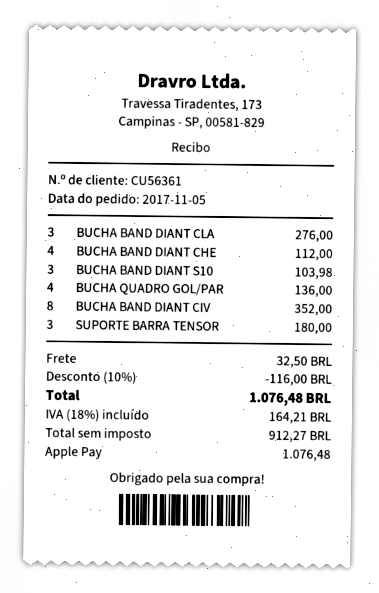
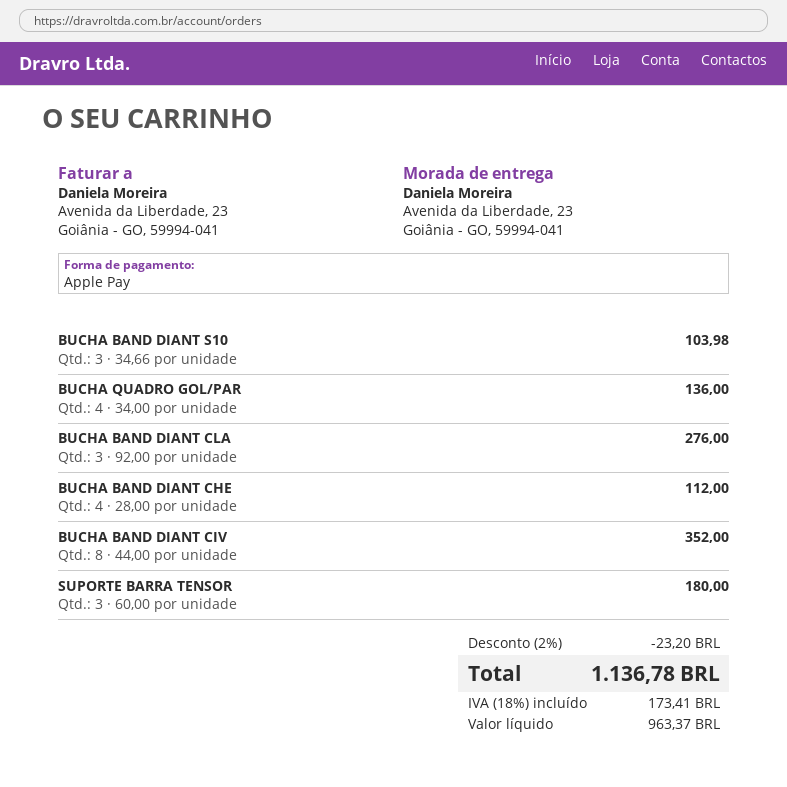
discount: 10% = 116.00 -> 2% = 23.20
shipping: 32.50 -> none
net: 912.27 -> 963.37
tax: 18% = 164.21 -> 18% = 173.41
total: 1076.48 -> 1136.78

